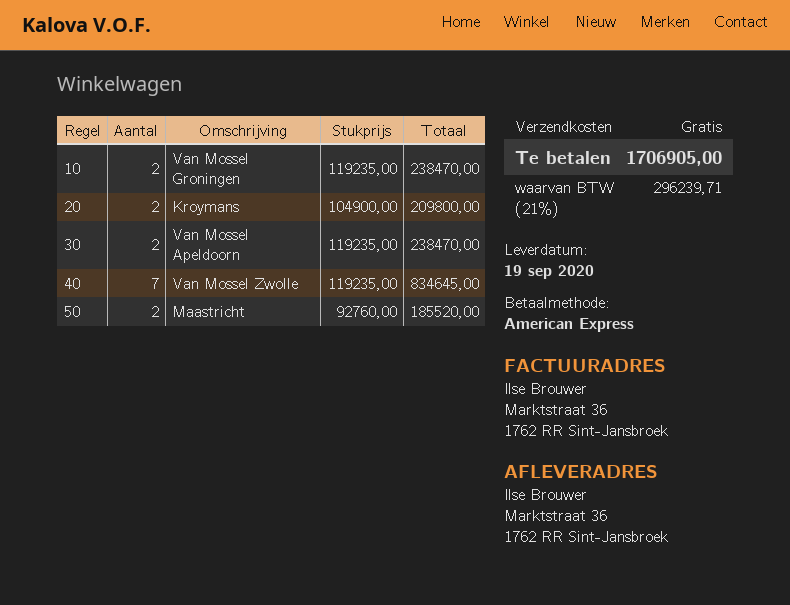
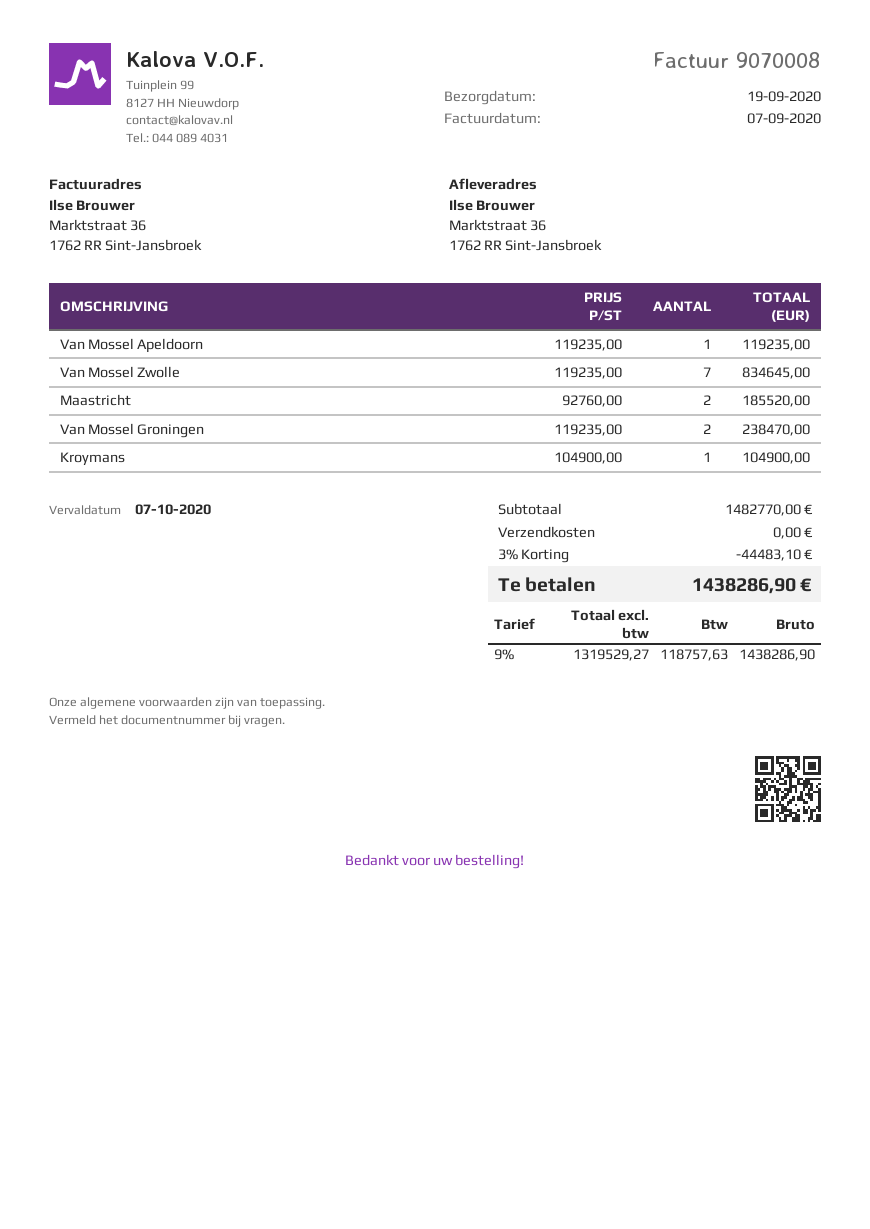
Kroymans: 2 x 104900.00 = 209800.00 -> 1 x 104900.00 = 104900.00
Van Mossel Apeldoorn: 2 x 119235.00 = 238470.00 -> 1 x 119235.00 = 119235.00
discount: none -> 3% = 44483.10
tax: 21% = 296239.71 -> 9% = 118757.63
total: 1706905.00 -> 1438286.90

